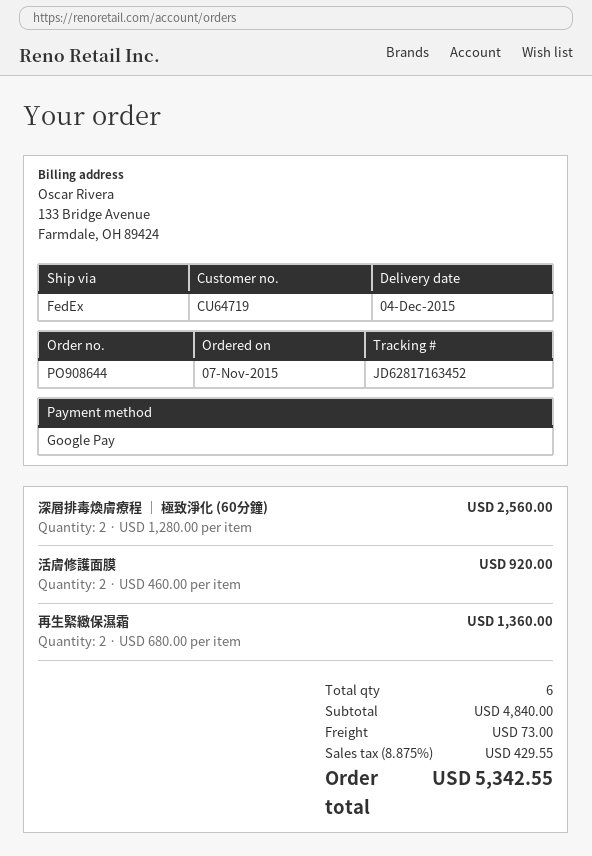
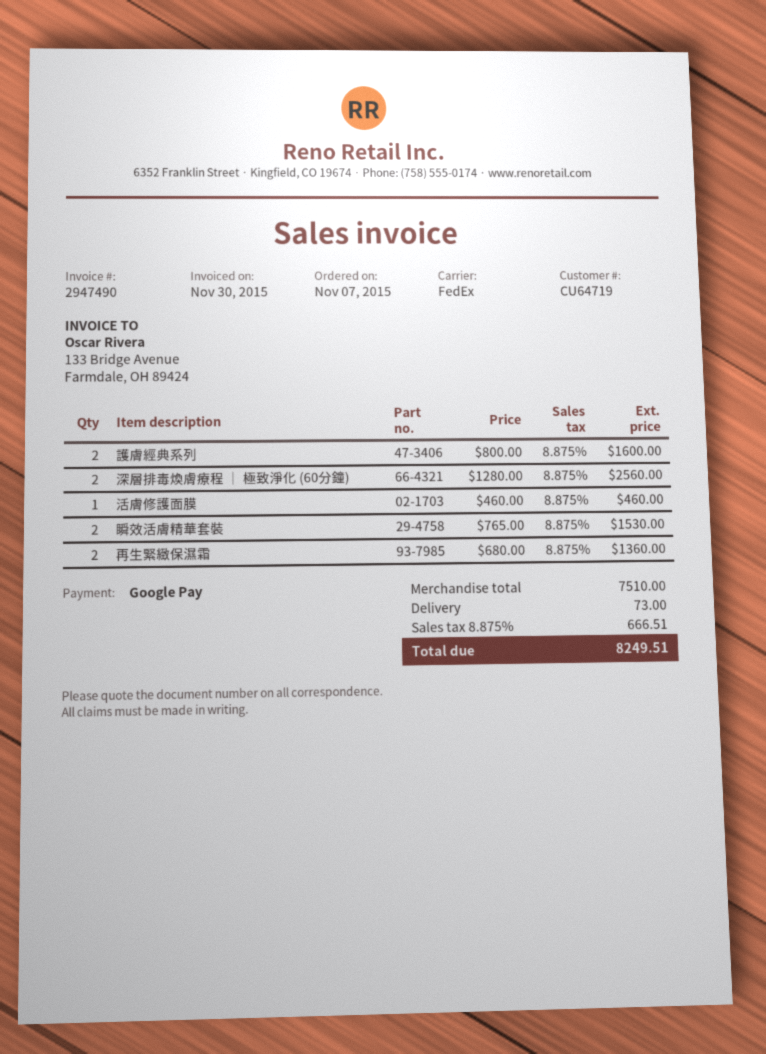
活膚修護面膜: 2 x 460.00 = 920.00 -> 1 x 460.00 = 460.00
護膚經典系列: none -> 2 x 800.00 = 1600.00
瞬效活膚精華套裝: none -> 2 x 765.00 = 1530.00
subtotal: 4840.00 -> 7510.00
tax: 8.875% = 429.55 -> 8.875% = 666.51
total: 5342.55 -> 8249.51

